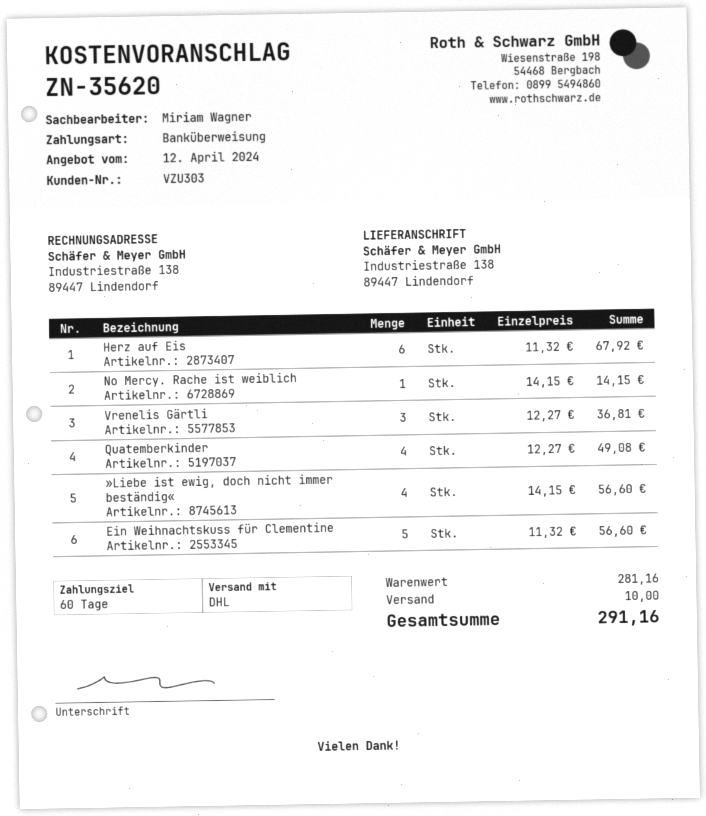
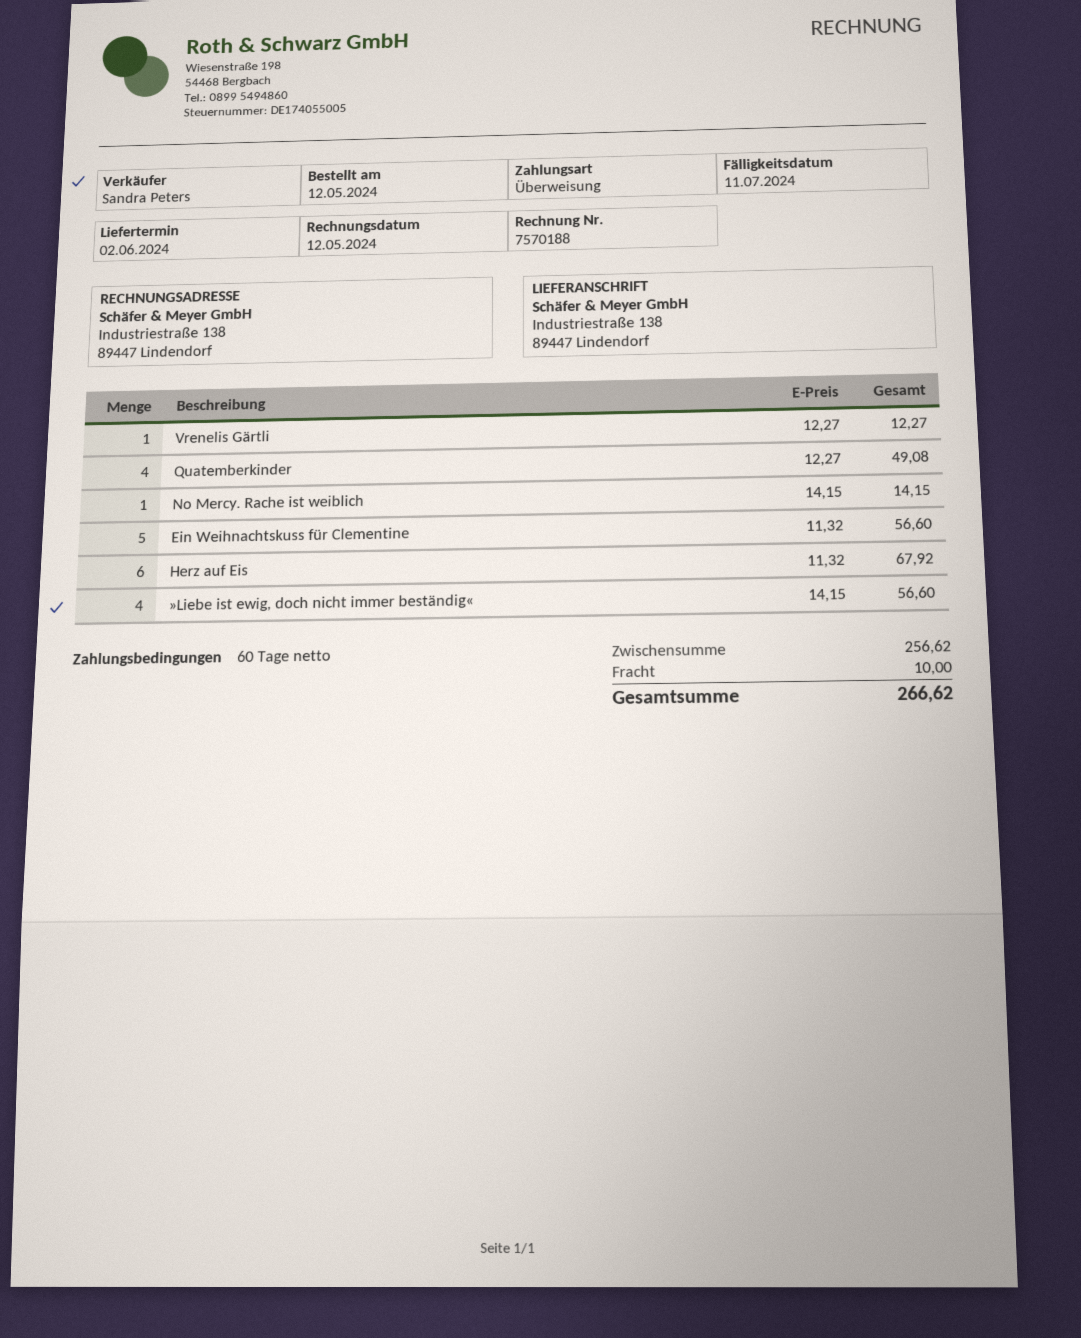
sales rep: Miriam Wagner -> Sandra Peters
Vrenelis Gärtli: 3 x 12.27 = 36.81 -> 1 x 12.27 = 12.27
subtotal: 281.16 -> 256.62
total: 291.16 -> 266.62

